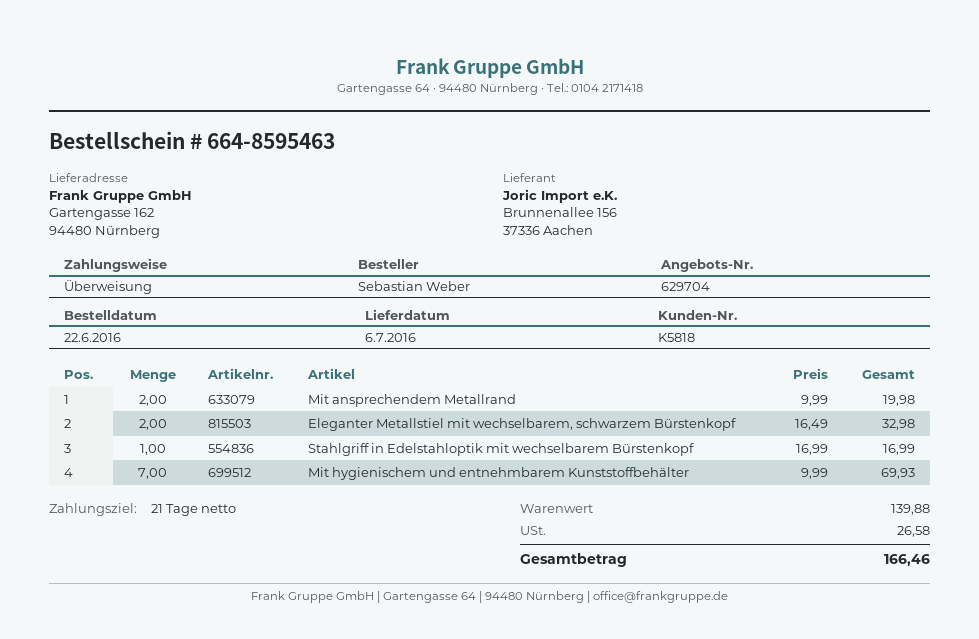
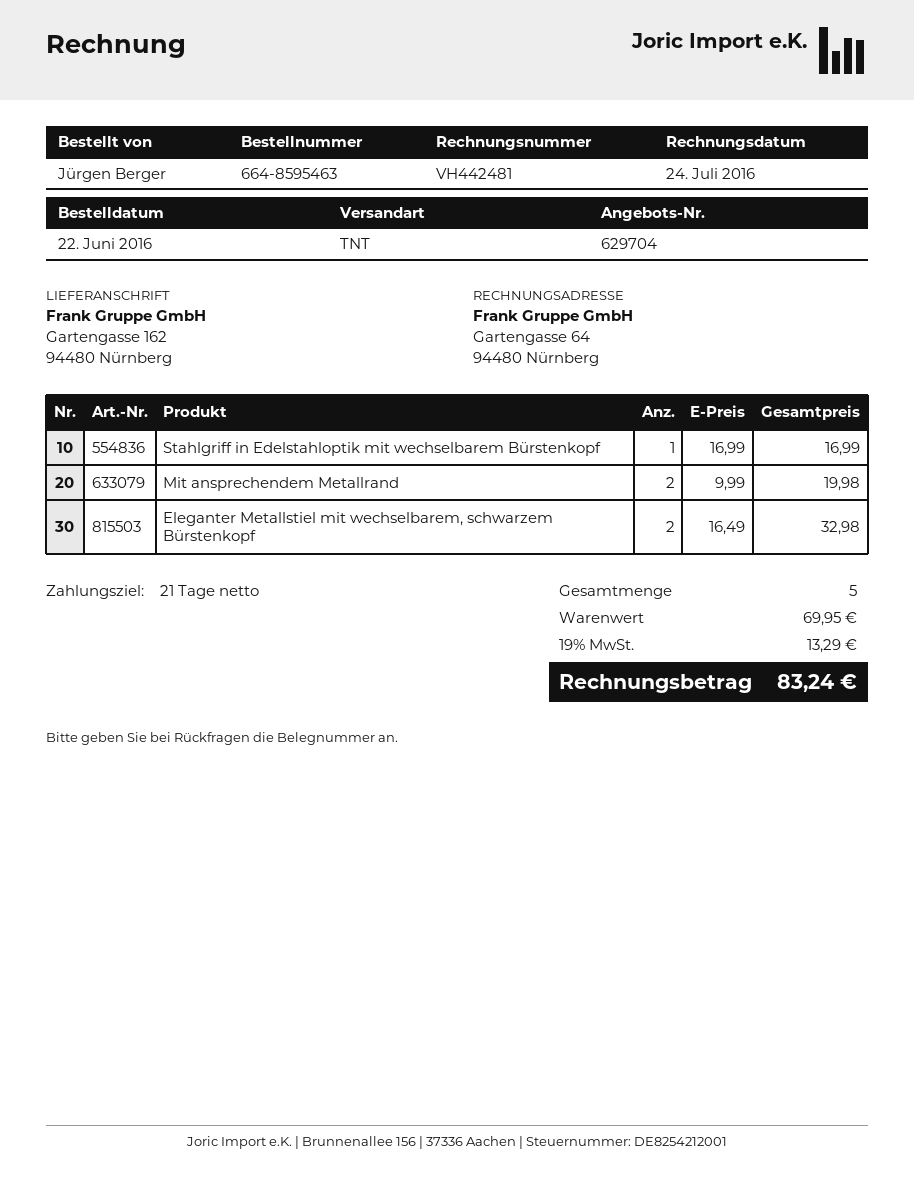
ordered by: Sebastian Weber -> Jürgen Berger
Mit hygienischem und entnehmbarem Kunststoffbehälter: 7 x 9.99 = 69.93 -> none
subtotal: 139.88 -> 69.95
tax: 26.58 -> 13.29
total: 166.46 -> 83.24

